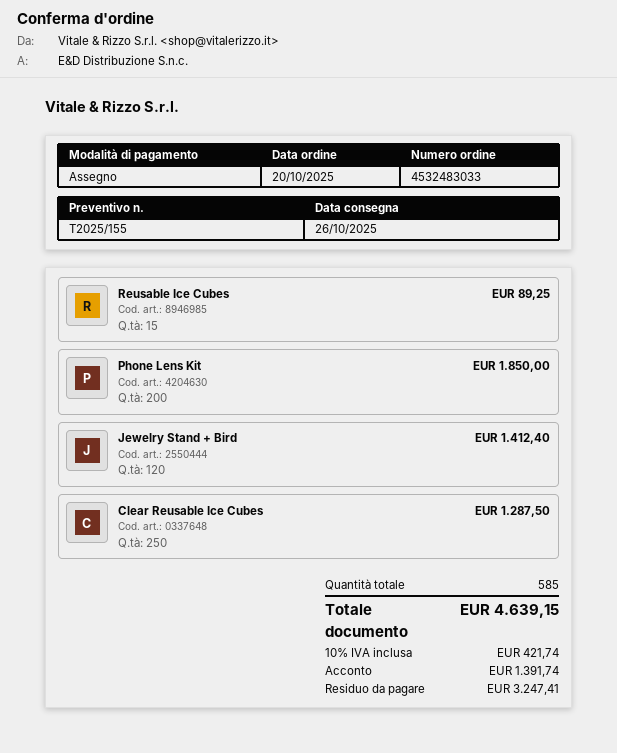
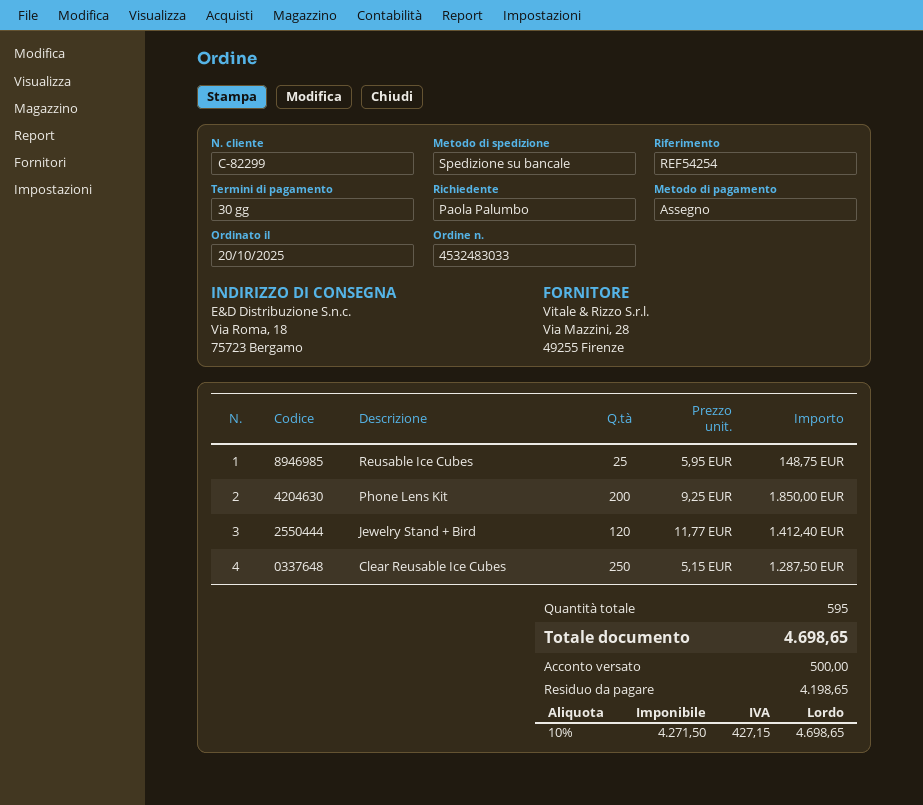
Reusable Ice Cubes: 15 for 89.25 -> 25 for 148.75
total quantity: 585 -> 595
tax: 10% = 421.74 -> 10% = 427.15
total: 4639.15 -> 4698.65
deposit: 1391.74 -> 500.00
balance: 3247.41 -> 4198.65

